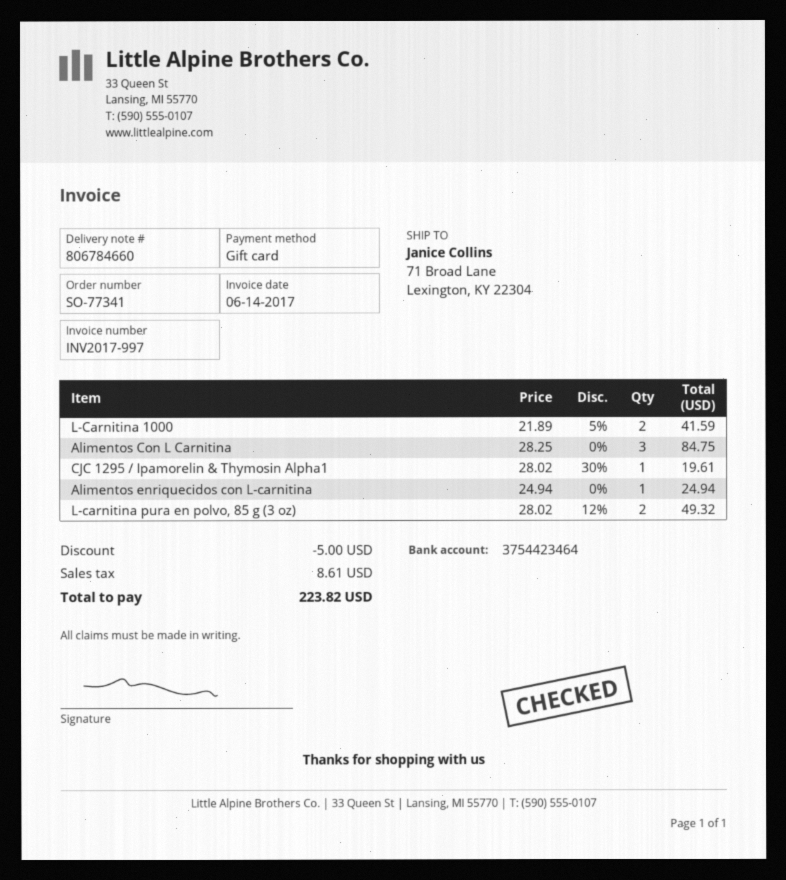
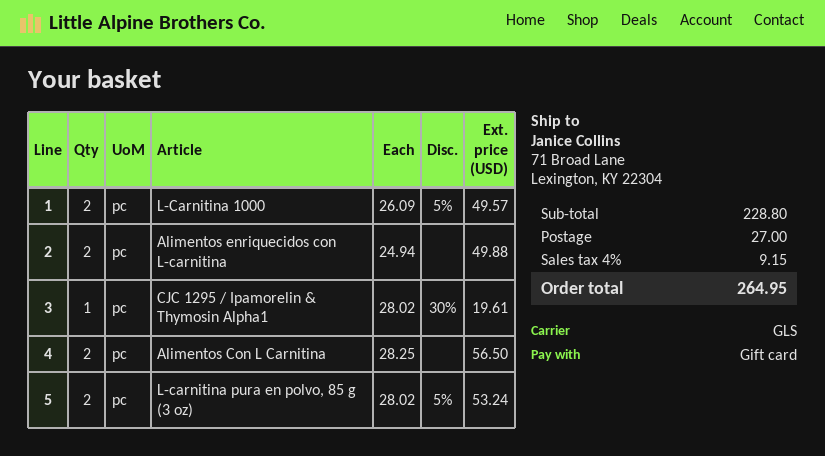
L-Carnitina 1000: 2 x 21.89 - 5% = 41.59 -> 2 x 26.09 - 5% = 49.57
Alimentos Con L Carnitina: 3 x 28.25 = 84.75 -> 2 x 28.25 = 56.50
Alimentos enriquecidos con L-carnitina: 1 x 24.94 = 24.94 -> 2 x 24.94 = 49.88
L-carnitina pura en polvo, 85 g (3 oz): 2 x 28.02 - 12% = 49.32 -> 2 x 28.02 - 5% = 53.24
discount: 5.00 -> none
shipping: none -> 27.00
tax: 8.61 -> 9.15
total: 223.82 -> 264.95

